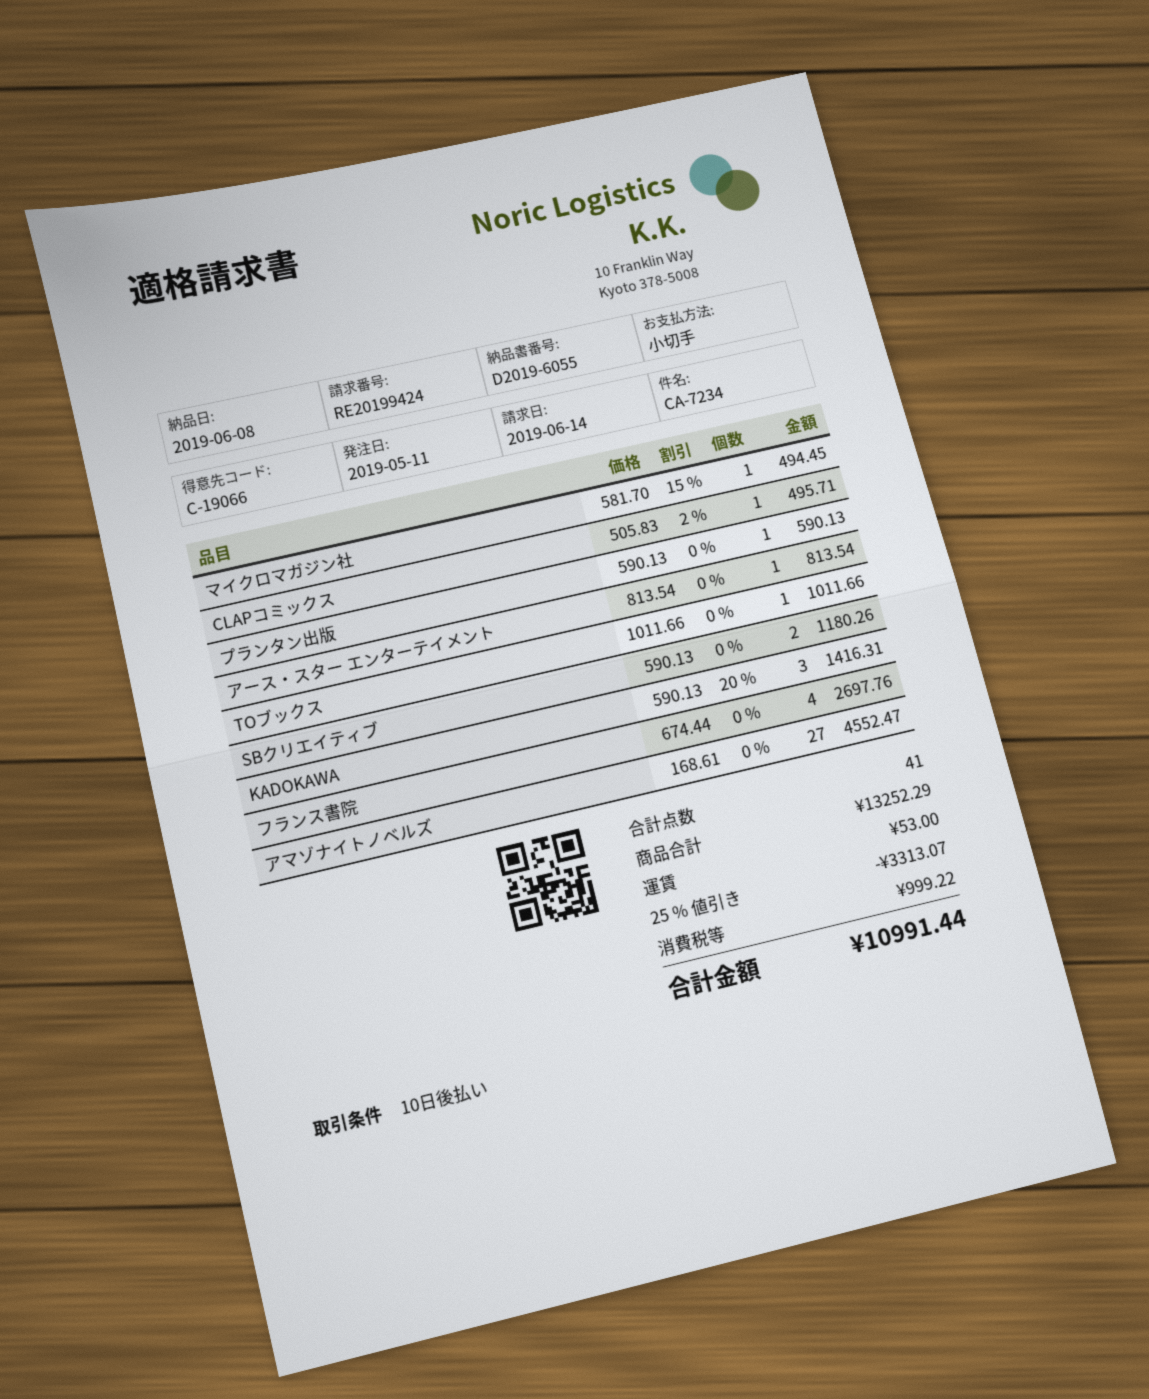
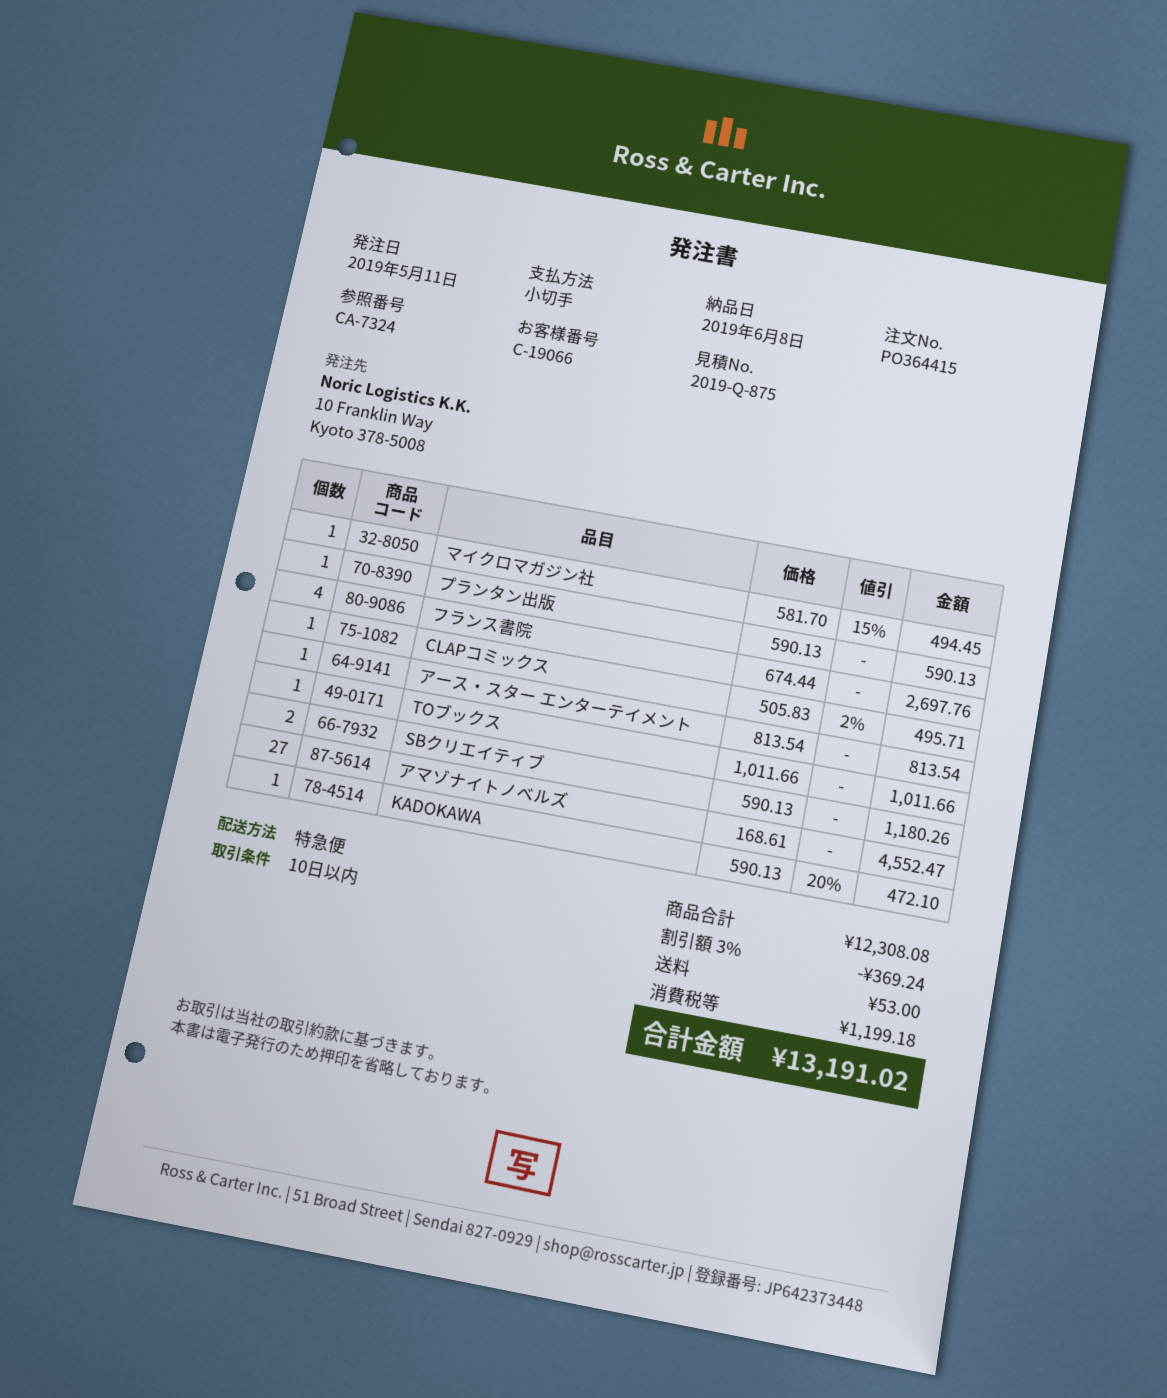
reference: CA-7234 -> CA-7324
KADOKAWA: 3 x 590.13 - 20% = 1416.31 -> 1 x 590.13 - 20% = 472.10
subtotal: 13252.29 -> 12308.08
discount: 25% = 3313.07 -> 3% = 369.24
tax: 999.22 -> 1199.18
total: 10991.44 -> 13191.02

